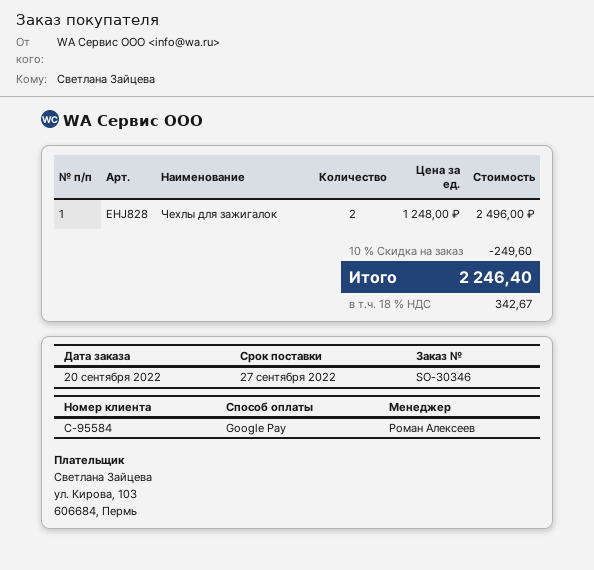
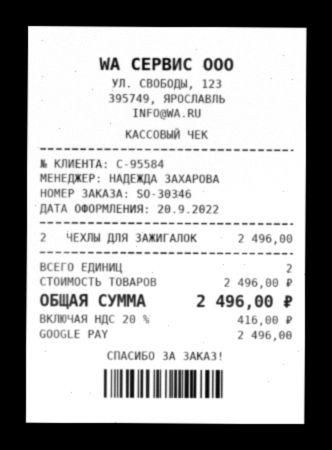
sales rep: Роман Алексеев -> НАДЕЖДА ЗАХАРОВА
discount: 10% = 249.60 -> none
tax: 18% = 342.67 -> 20% = 416.00
total: 2246.40 -> 2496.00

